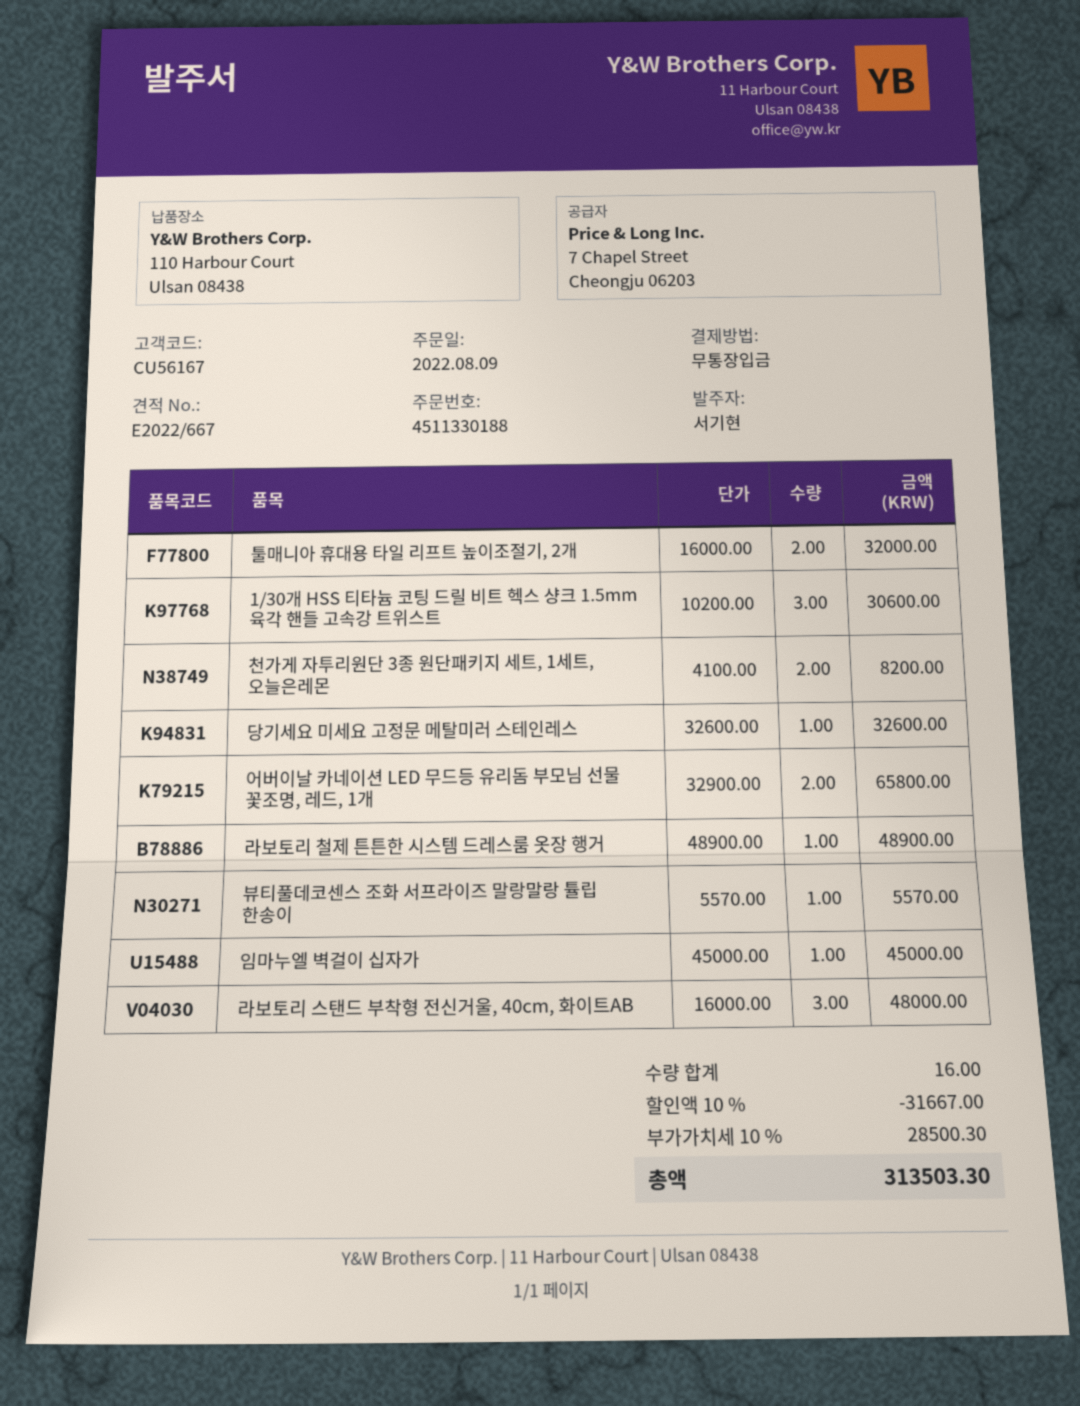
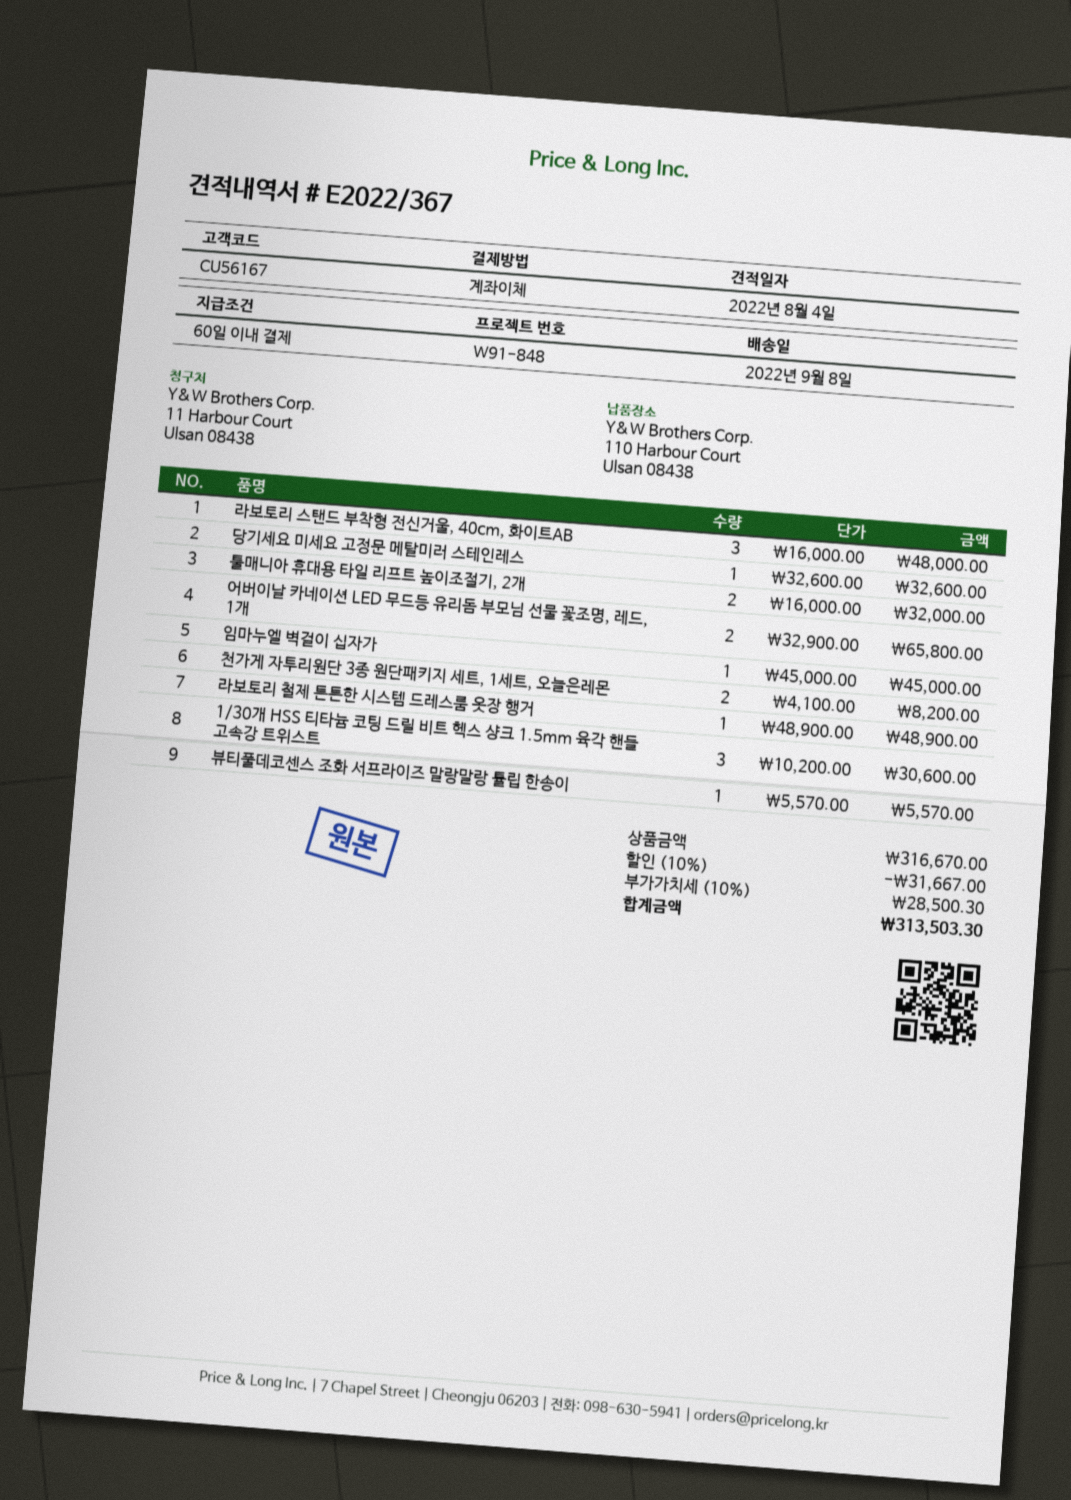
quote number: E2022/667 -> E2022/367

